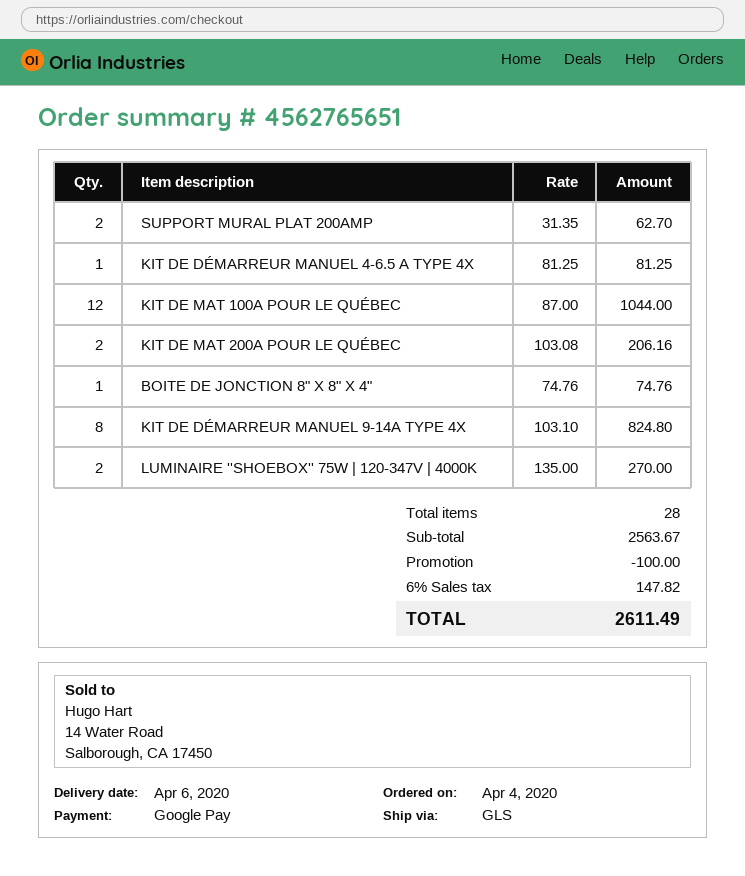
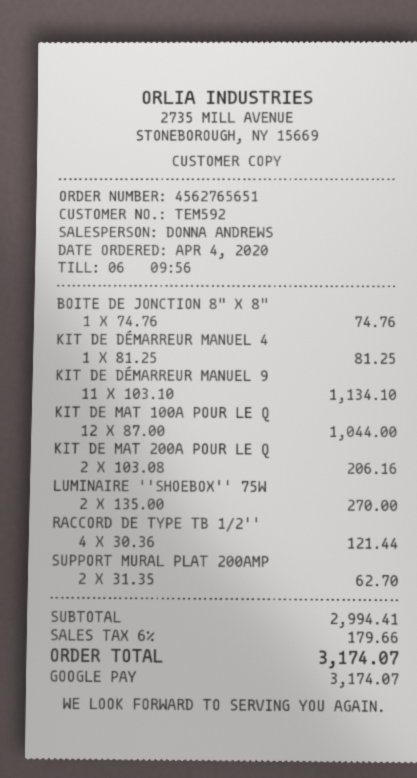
KIT DE DÉMARREUR MANUEL 9-14A TYPE 4X: 8 x 103.10 = 824.80 -> 11 x 103.10 = 1134.10
RACCORD DE TYPE TB 1/2'': none -> 4 x 30.36 = 121.44
subtotal: 2563.67 -> 2994.41
discount: 100.00 -> none
tax: 6% = 147.82 -> 6% = 179.66
total: 2611.49 -> 3174.07

